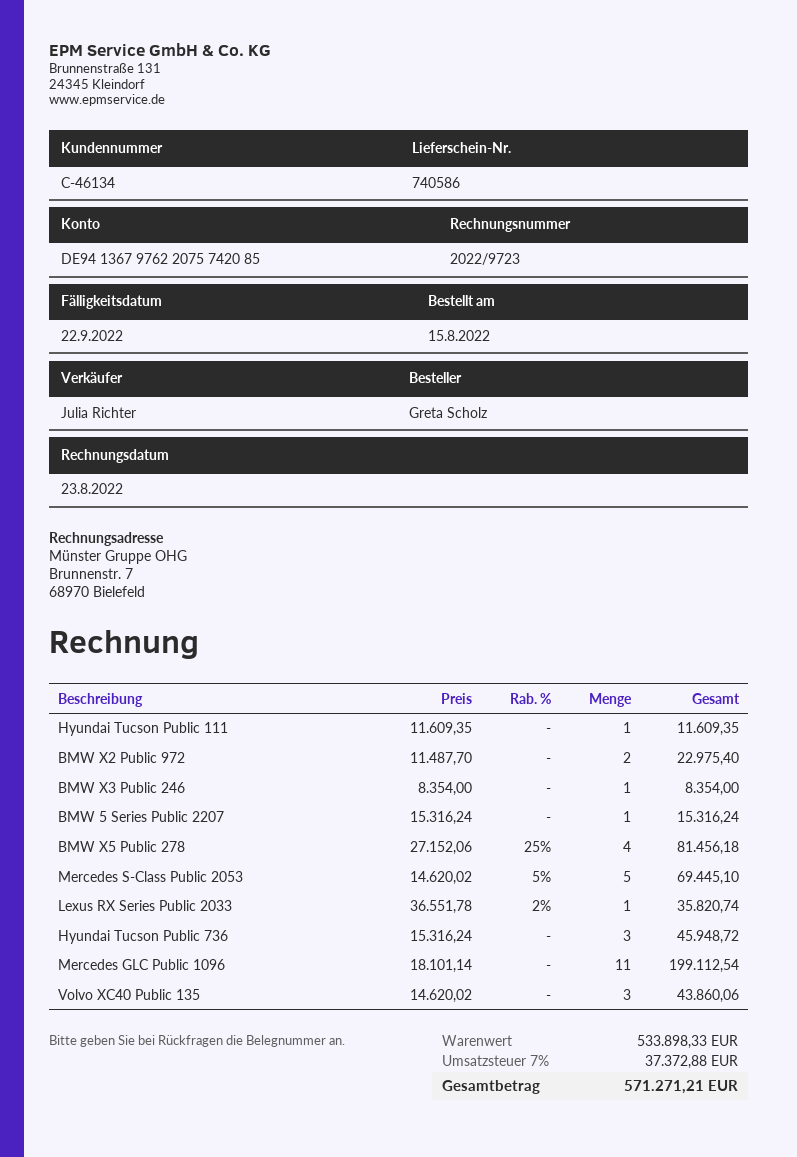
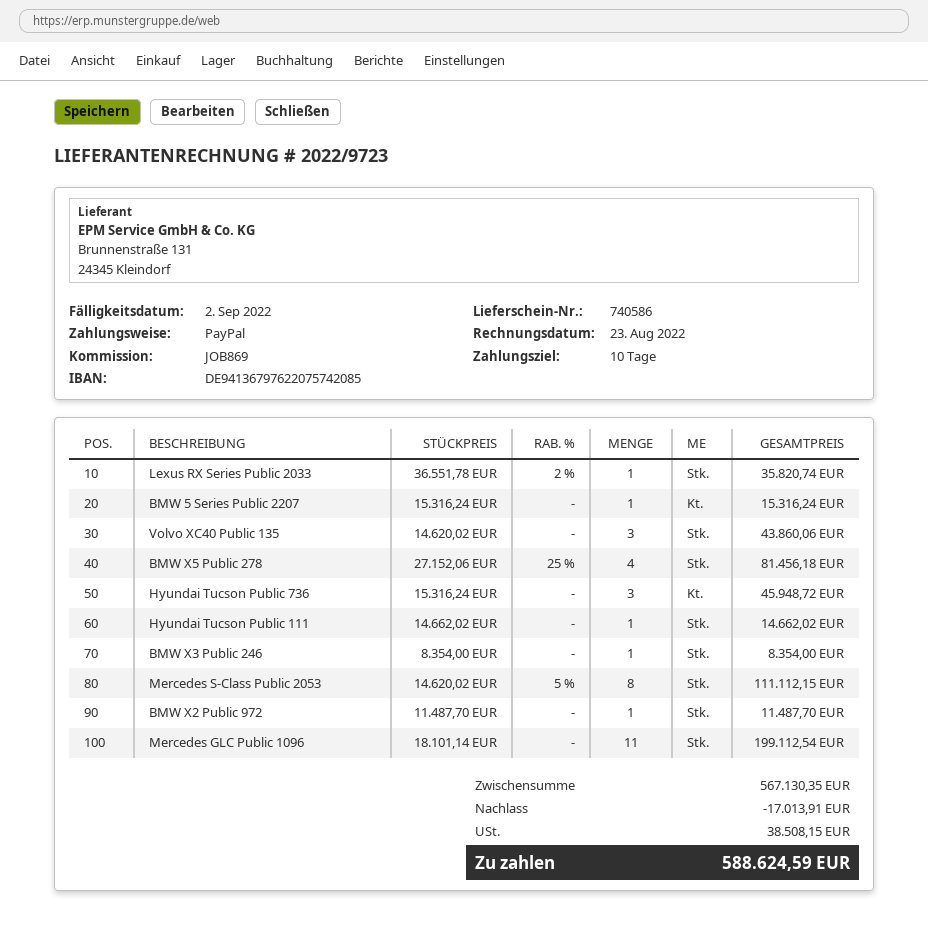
due date: 2022-09-22 -> 2022-09-02
Hyundai Tucson Public 111: 1 x 11609.35 = 11609.35 -> 1 x 14662.02 = 14662.02
BMW X2 Public 972: 2 x 11487.70 = 22975.40 -> 1 x 11487.70 = 11487.70
Mercedes S-Class Public 2053: 5 x 14620.02 - 5% = 69445.10 -> 8 x 14620.02 - 5% = 111112.15
subtotal: 533898.33 -> 567130.35
discount: none -> 17013.91
tax: 37372.88 -> 38508.15
total: 571271.21 -> 588624.59

